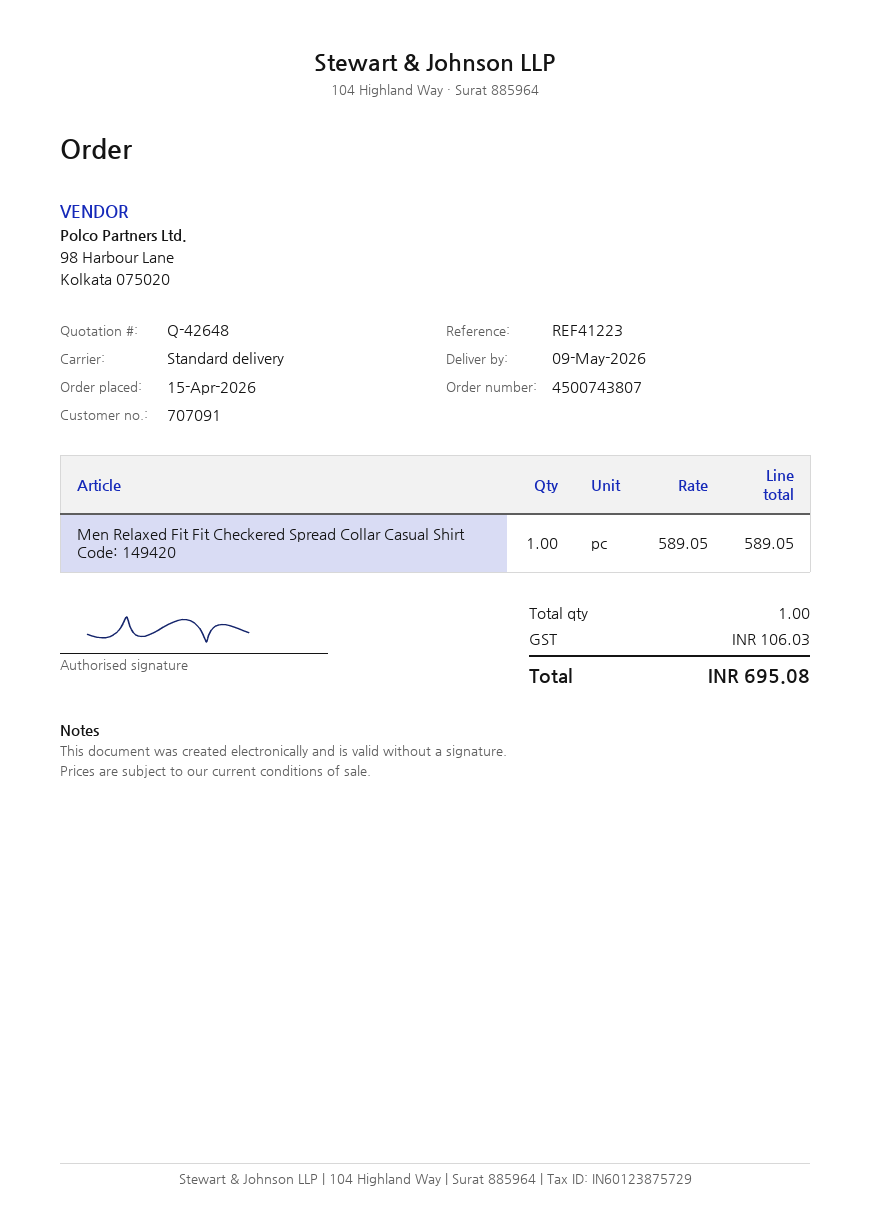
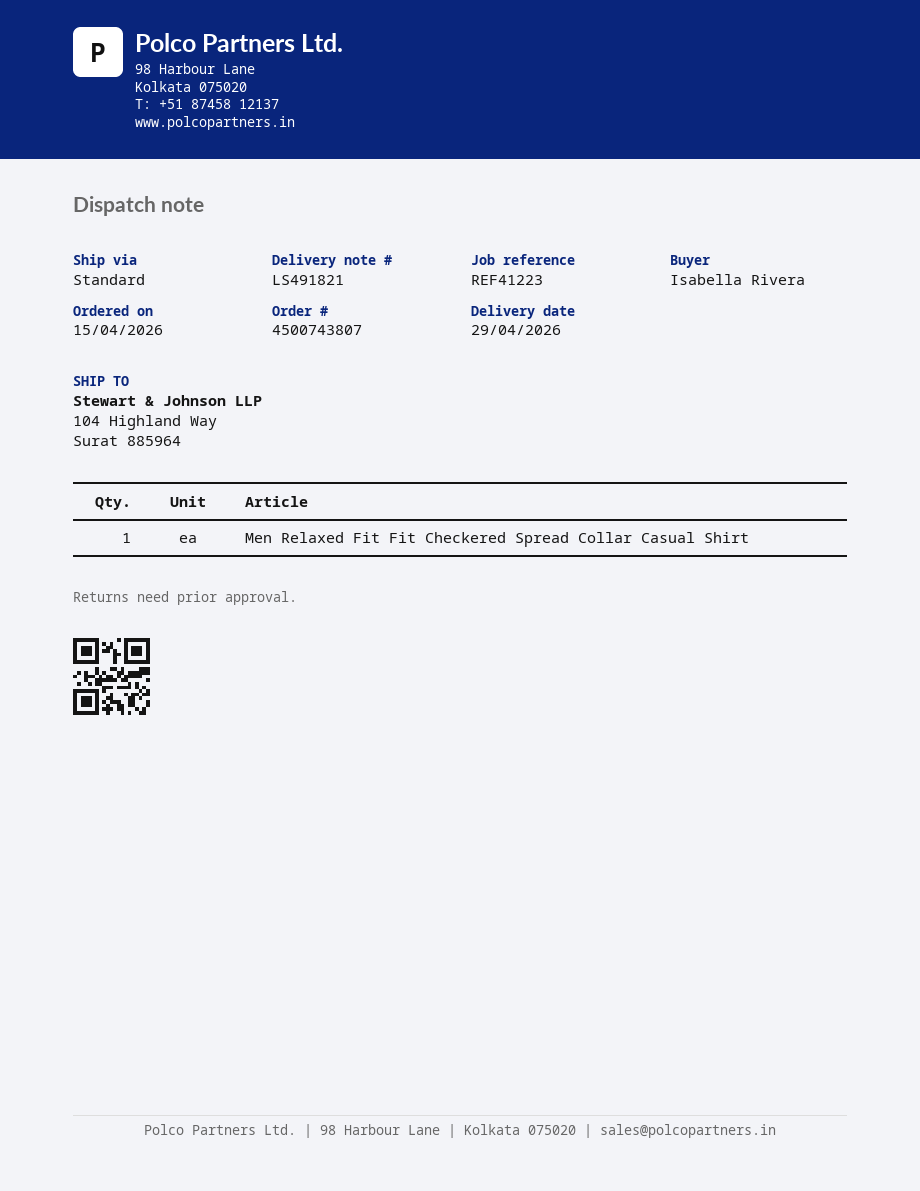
delivery date: 2026-05-09 -> 2026-04-29

